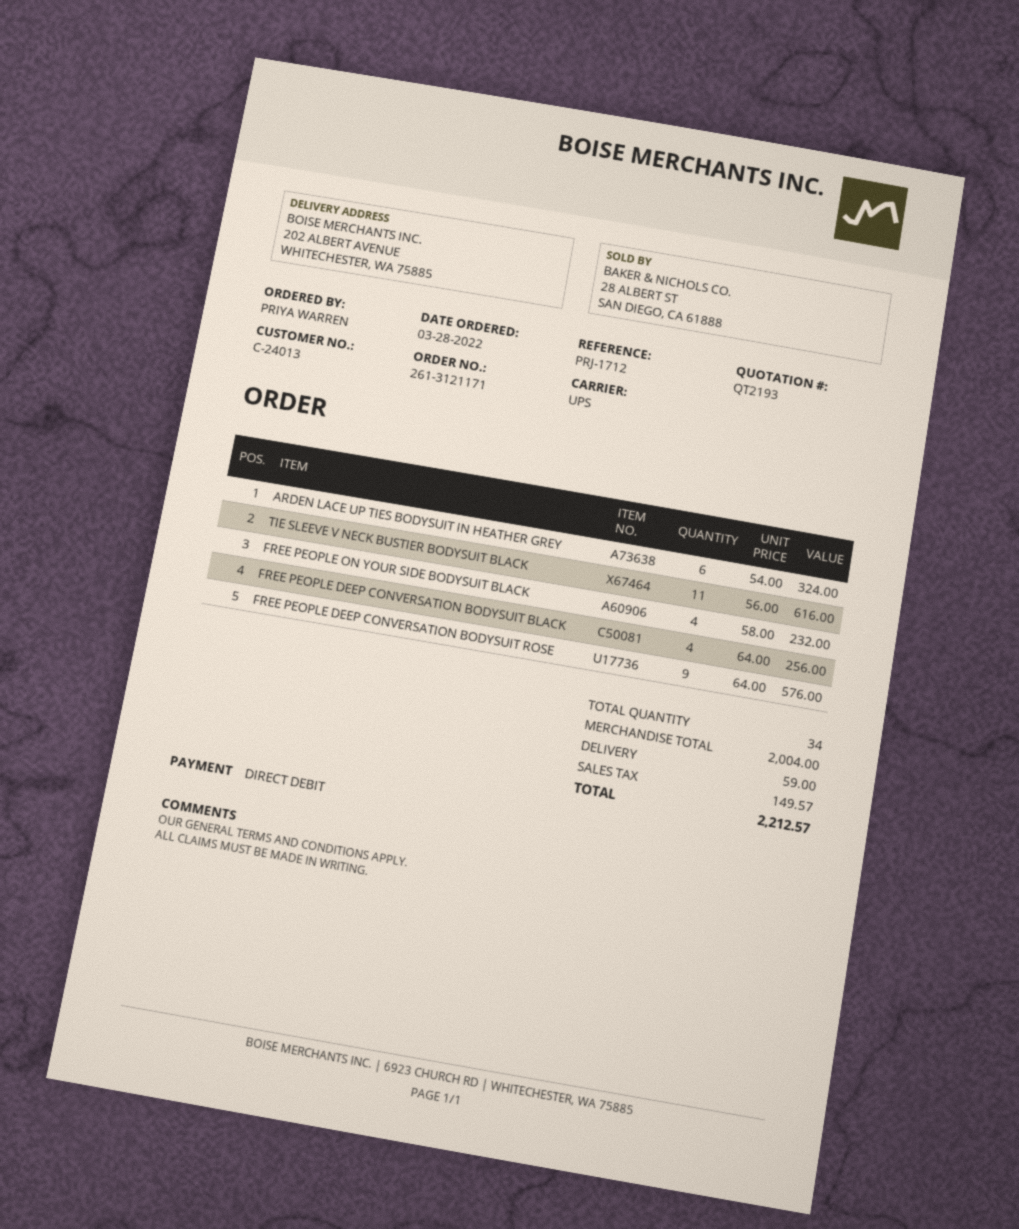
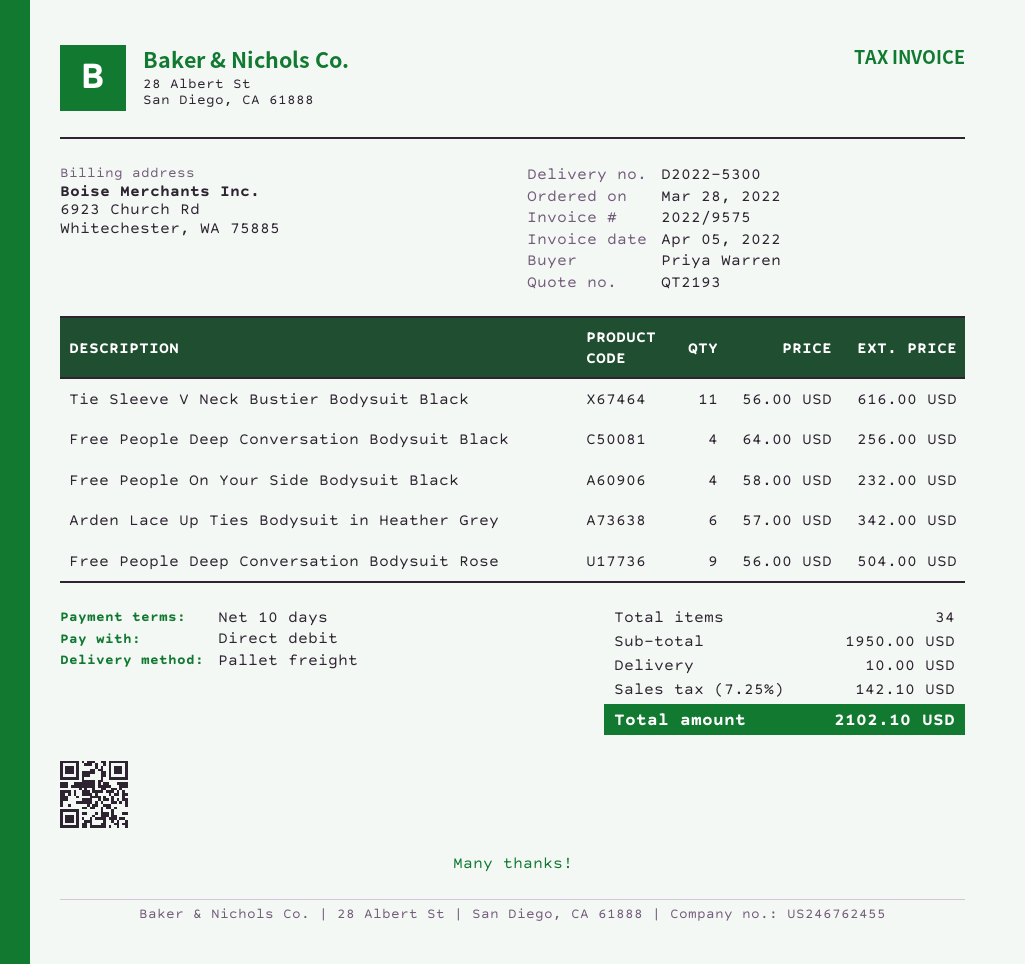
shipping method: UPS -> pallet freight
ARDEN LACE UP TIES BODYSUIT IN HEATHER GREY: 6 x 54.00 = 324.00 -> 6 x 57.00 = 342.00
FREE PEOPLE DEEP CONVERSATION BODYSUIT ROSE: 9 x 64.00 = 576.00 -> 9 x 56.00 = 504.00
subtotal: 2004.00 -> 1950.00
shipping: 59.00 -> 10.00
tax: 149.57 -> 142.10
total: 2212.57 -> 2102.10

